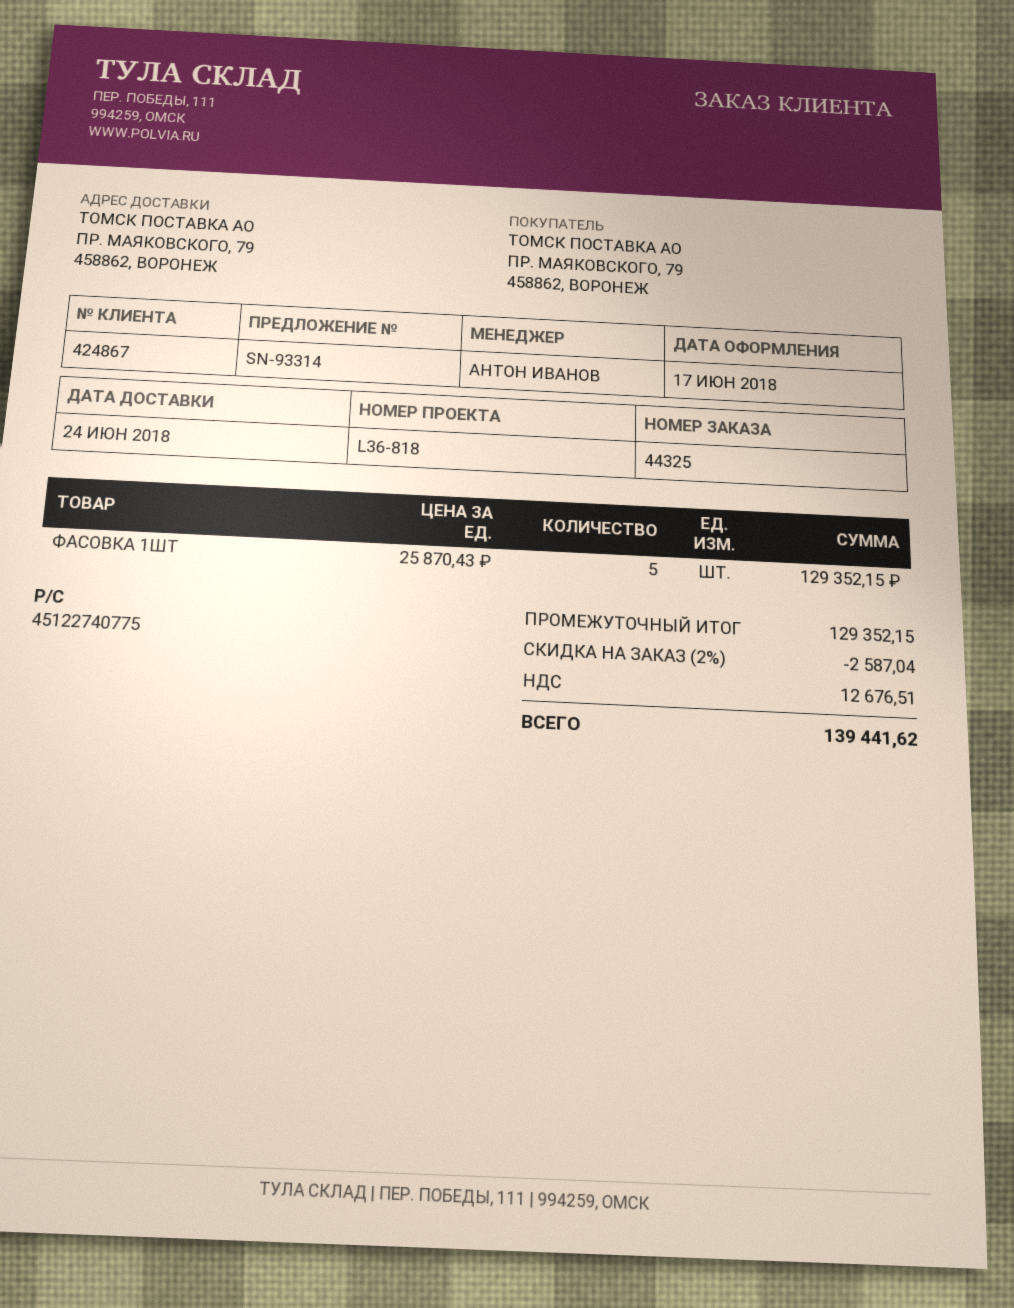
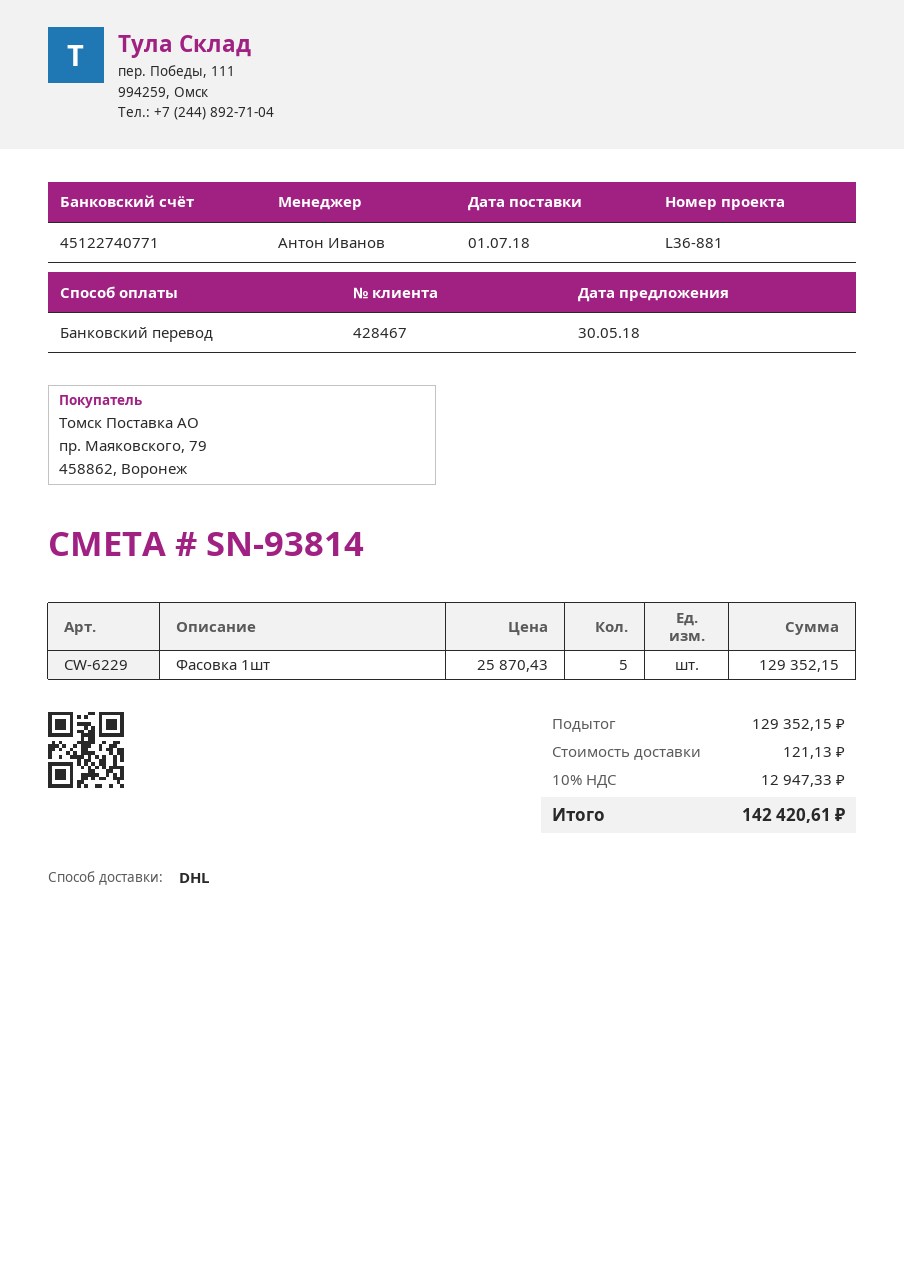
quote number: SN-93314 -> SN-93814
delivery date: 2018-06-24 -> 2018-07-01
customer number: 424867 -> 428467
reference: L36-818 -> L36-881
bank account: 45122740775 -> 45122740771
discount: 2% = 2587.04 -> none
shipping: none -> 121.13
tax: 12676.51 -> 12947.33
total: 139441.62 -> 142420.61

